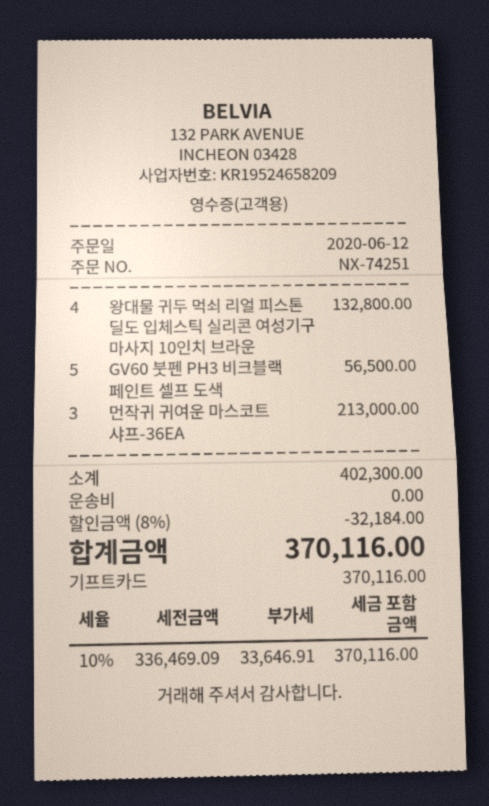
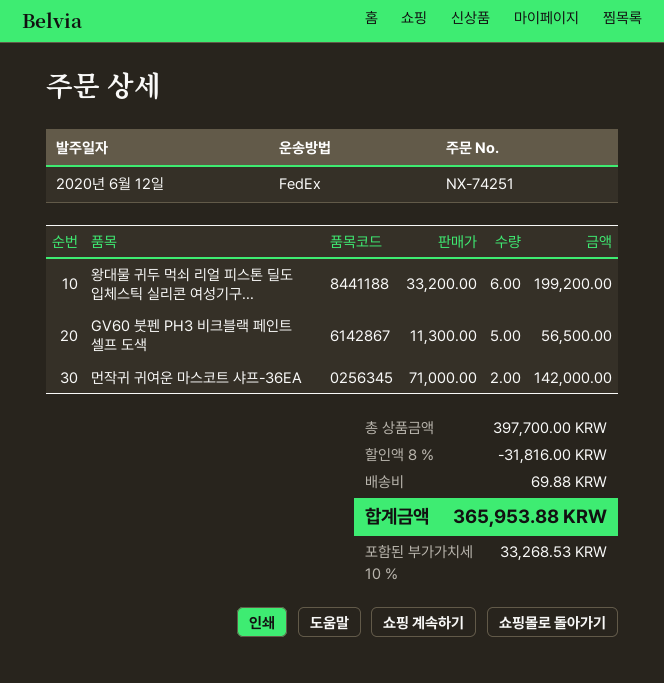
왕대물 귀두 먹쇠 리얼 피스톤 딜도 입체스틱 실리콘 여성기구 마사지 10인치 브라운: 4 for 132800.00 -> 6 for 199200.00
먼작귀 귀여운 마스코트 샤프-36EA: 3 for 213000.00 -> 2 for 142000.00
subtotal: 402300.00 -> 397700.00
discount: 8% = 32184.00 -> 8% = 31816.00
shipping: 0.00 -> 69.88
tax: 10% = 33646.91 -> 10% = 33268.53
total: 370116.00 -> 365953.88

